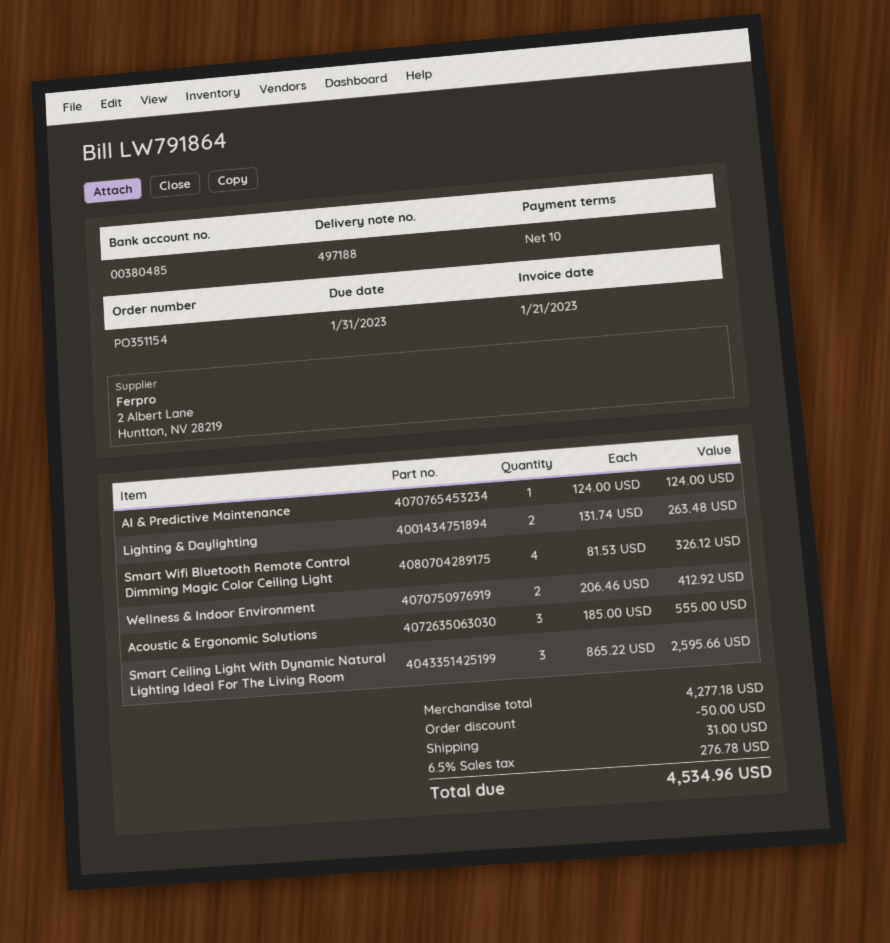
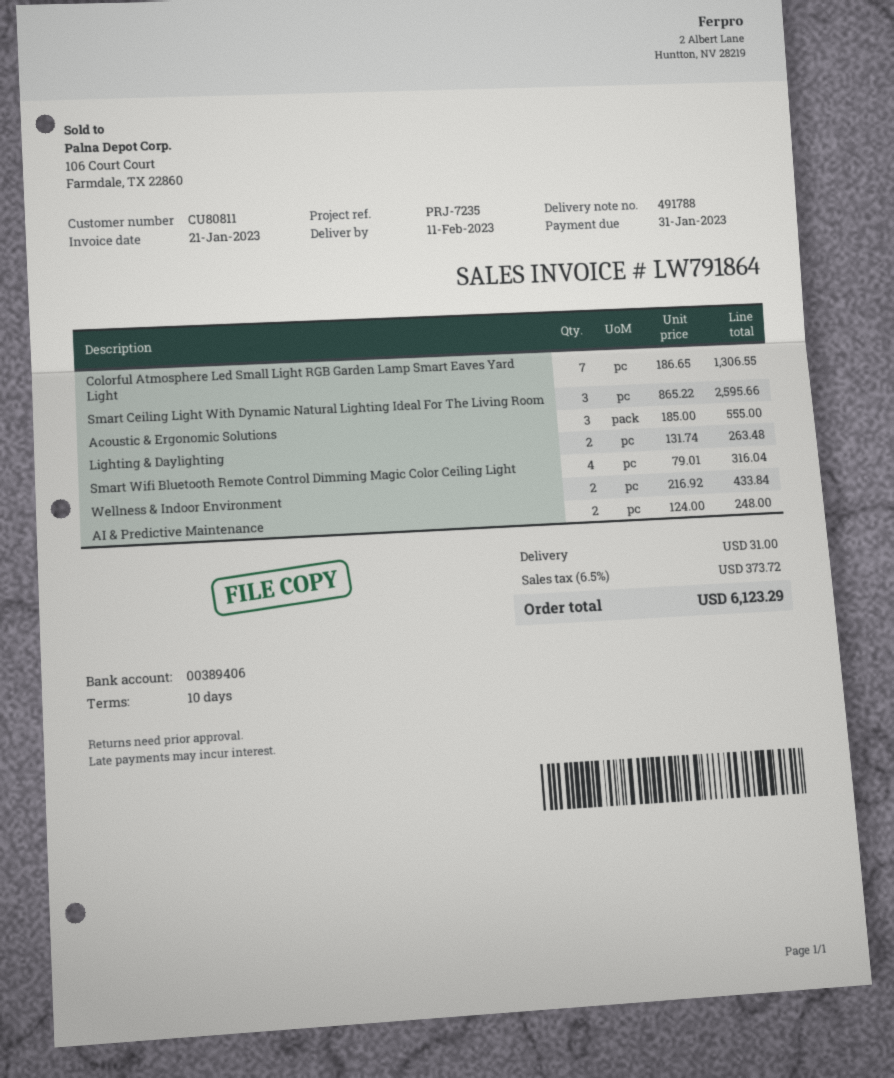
delivery note number: 497188 -> 491788
bank account: 00380485 -> 00389406
AI & Predictive Maintenance: 1 x 124.00 = 124.00 -> 2 x 124.00 = 248.00
Smart Wifi Bluetooth Remote Control Dimming Magic Color Ceiling Light: 4 x 81.53 = 326.12 -> 4 x 79.01 = 316.04
Wellness & Indoor Environment: 2 x 206.46 = 412.92 -> 2 x 216.92 = 433.84
Colorful Atmosphere Led Small Light RGB Garden Lamp Smart Eaves Yard Light: none -> 7 x 186.65 = 1306.55
discount: 50.00 -> none
tax: 6.5% = 276.78 -> 6.5% = 373.72
total: 4534.96 -> 6123.29

